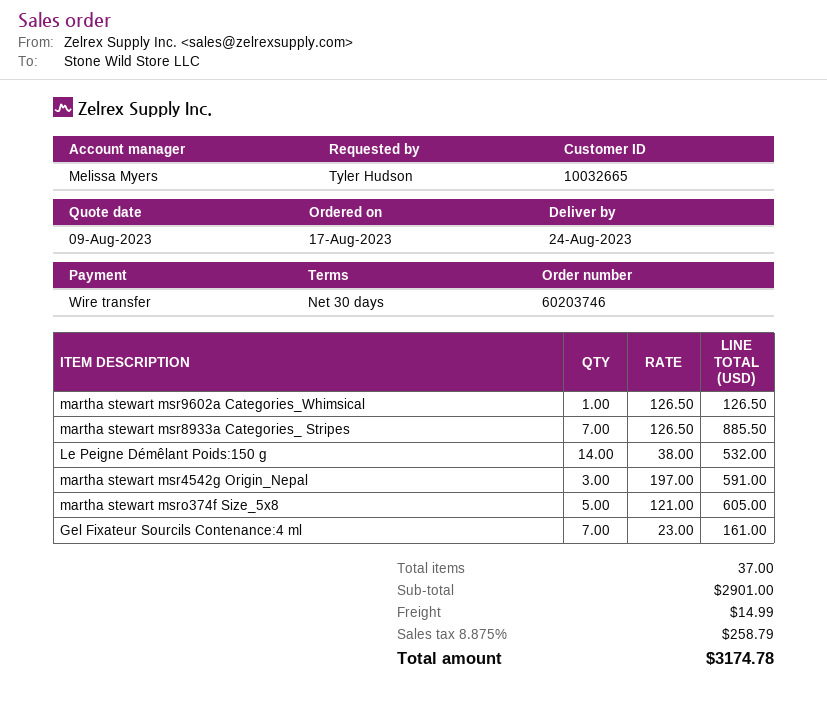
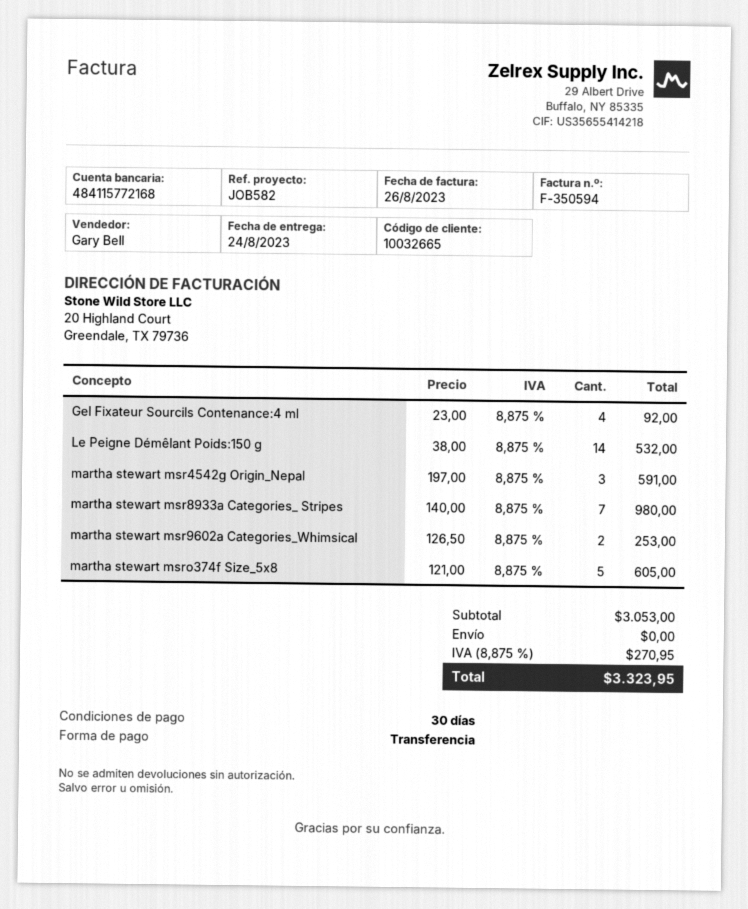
sales rep: Melissa Myers -> Gary Bell
martha stewart msr9602a Categories_Whimsical: 1 x 126.50 = 126.50 -> 2 x 126.50 = 253.00
martha stewart msr8933a Categories_ Stripes: 7 x 126.50 = 885.50 -> 7 x 140.00 = 980.00
Gel Fixateur Sourcils Contenance:4 ml: 7 x 23.00 = 161.00 -> 4 x 23.00 = 92.00
subtotal: 2901.00 -> 3053.00
shipping: 14.99 -> 0.00
tax: 8.875% = 258.79 -> 8.875% = 270.95
total: 3174.78 -> 3323.95

